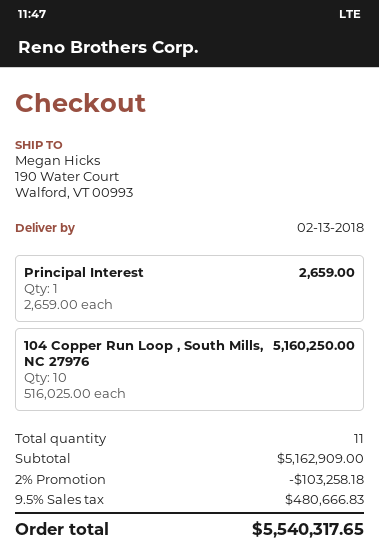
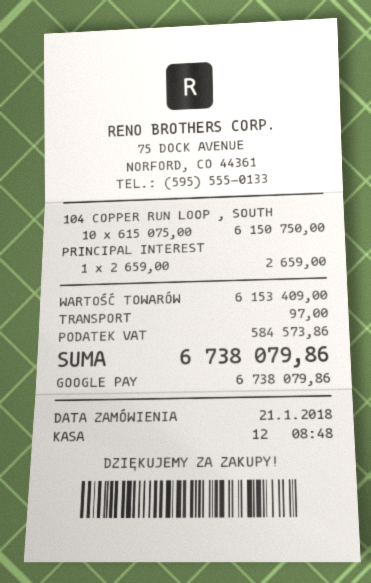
104 Copper Run Loop , South Mills, NC 27976: 10 x 516025.00 = 5160250.00 -> 10 x 615075.00 = 6150750.00
subtotal: 5162909.00 -> 6153409.00
discount: 2% = 103258.18 -> none
shipping: none -> 97.00
tax: 480666.83 -> 584573.86
total: 5540317.65 -> 6738079.86

